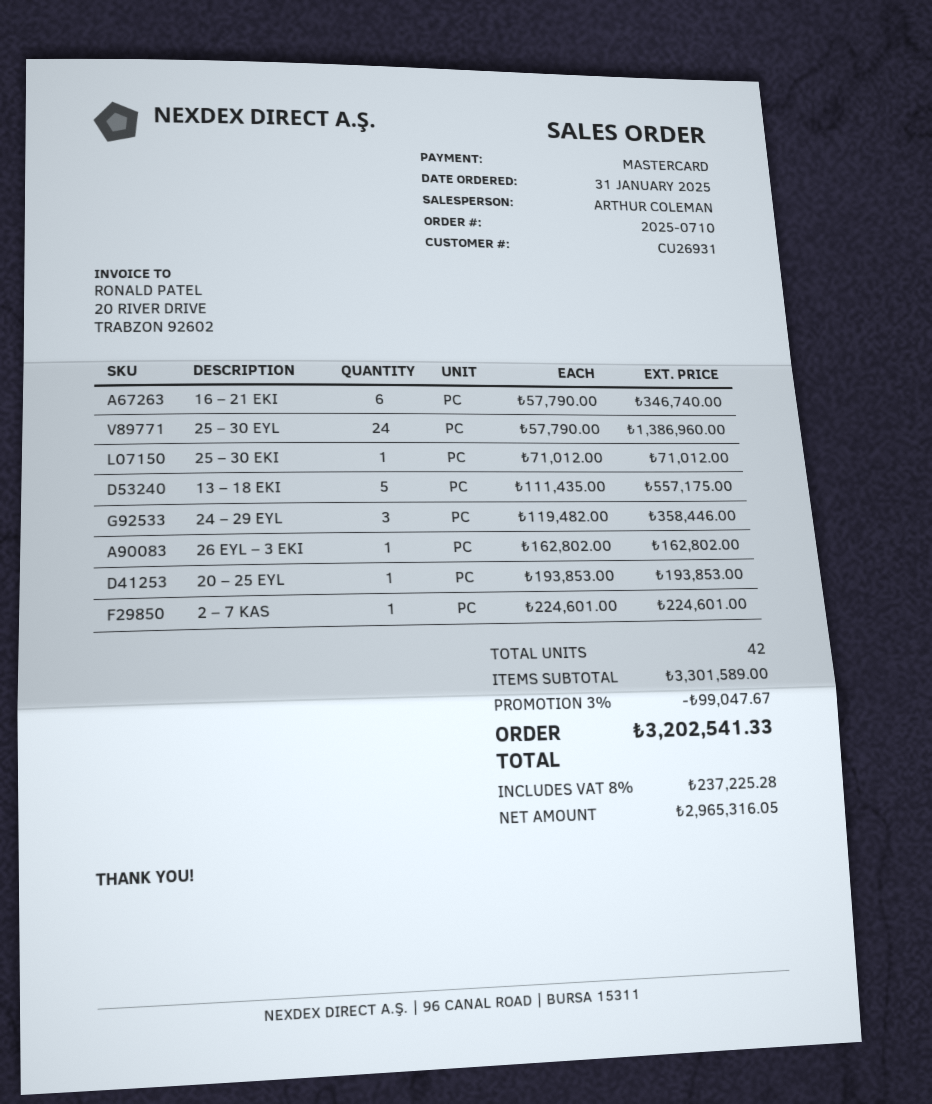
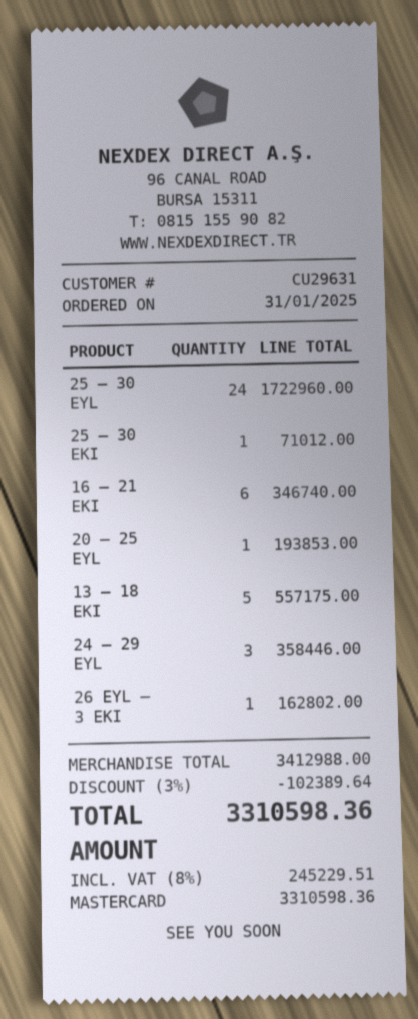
customer number: CU26931 -> CU29631
25 – 30 EYL: 24 for 1386960.00 -> 24 for 1722960.00
2 – 7 KAS: 1 for 224601.00 -> none
subtotal: 3301589.00 -> 3412988.00
discount: 3% = 99047.67 -> 3% = 102389.64
tax: 8% = 237225.28 -> 8% = 245229.51
total: 3202541.33 -> 3310598.36

